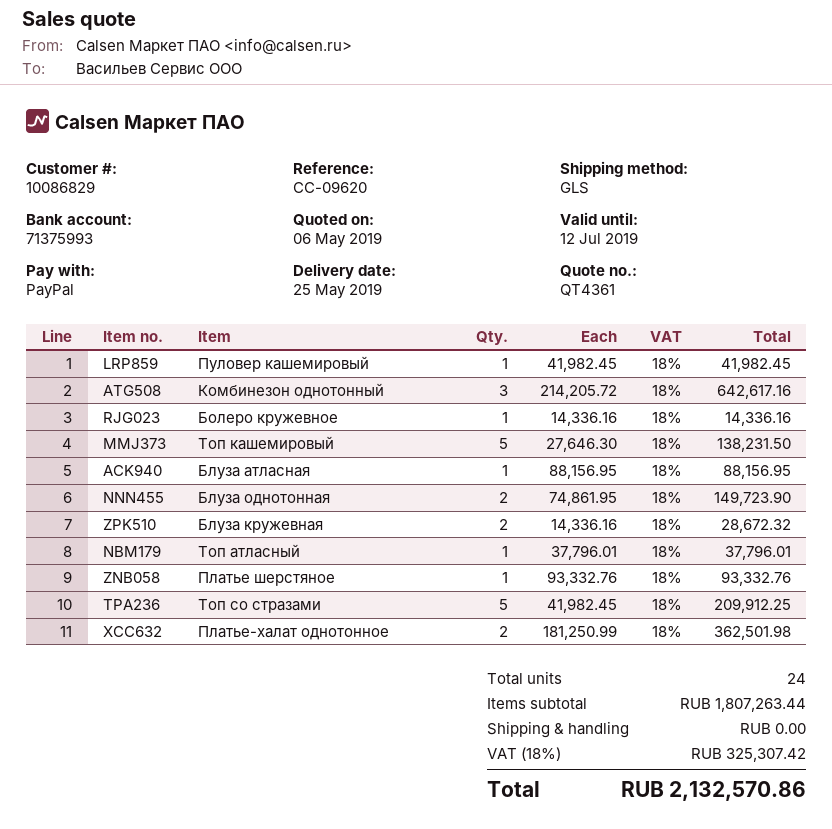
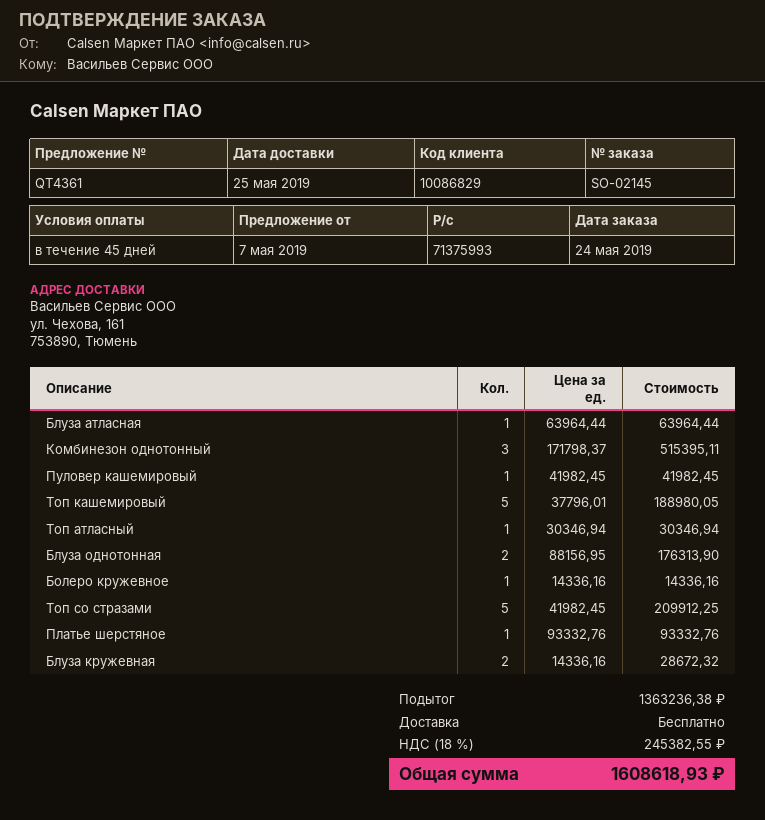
quote date: 2019-05-06 -> 2019-05-07
Комбинезон однотонный: 3 x 214205.72 = 642617.16 -> 3 x 171798.37 = 515395.11
Топ кашемировый: 5 x 27646.30 = 138231.50 -> 5 x 37796.01 = 188980.05
Блуза атласная: 1 x 88156.95 = 88156.95 -> 1 x 63964.44 = 63964.44
Блуза однотонная: 2 x 74861.95 = 149723.90 -> 2 x 88156.95 = 176313.90
Топ атласный: 1 x 37796.01 = 37796.01 -> 1 x 30346.94 = 30346.94
Платье-халат однотонное: 2 x 181250.99 = 362501.98 -> none
subtotal: 1807263.44 -> 1363236.38
tax: 18% = 325307.42 -> 18% = 245382.55
total: 2132570.86 -> 1608618.93

